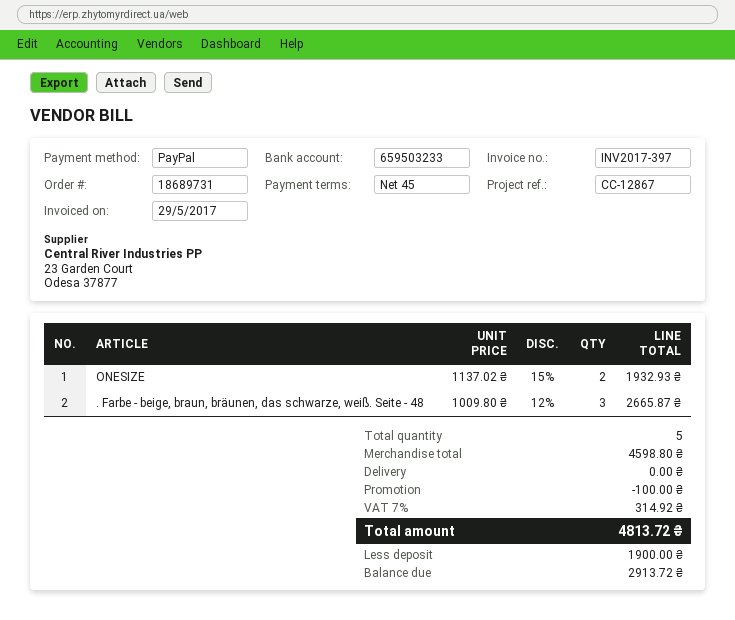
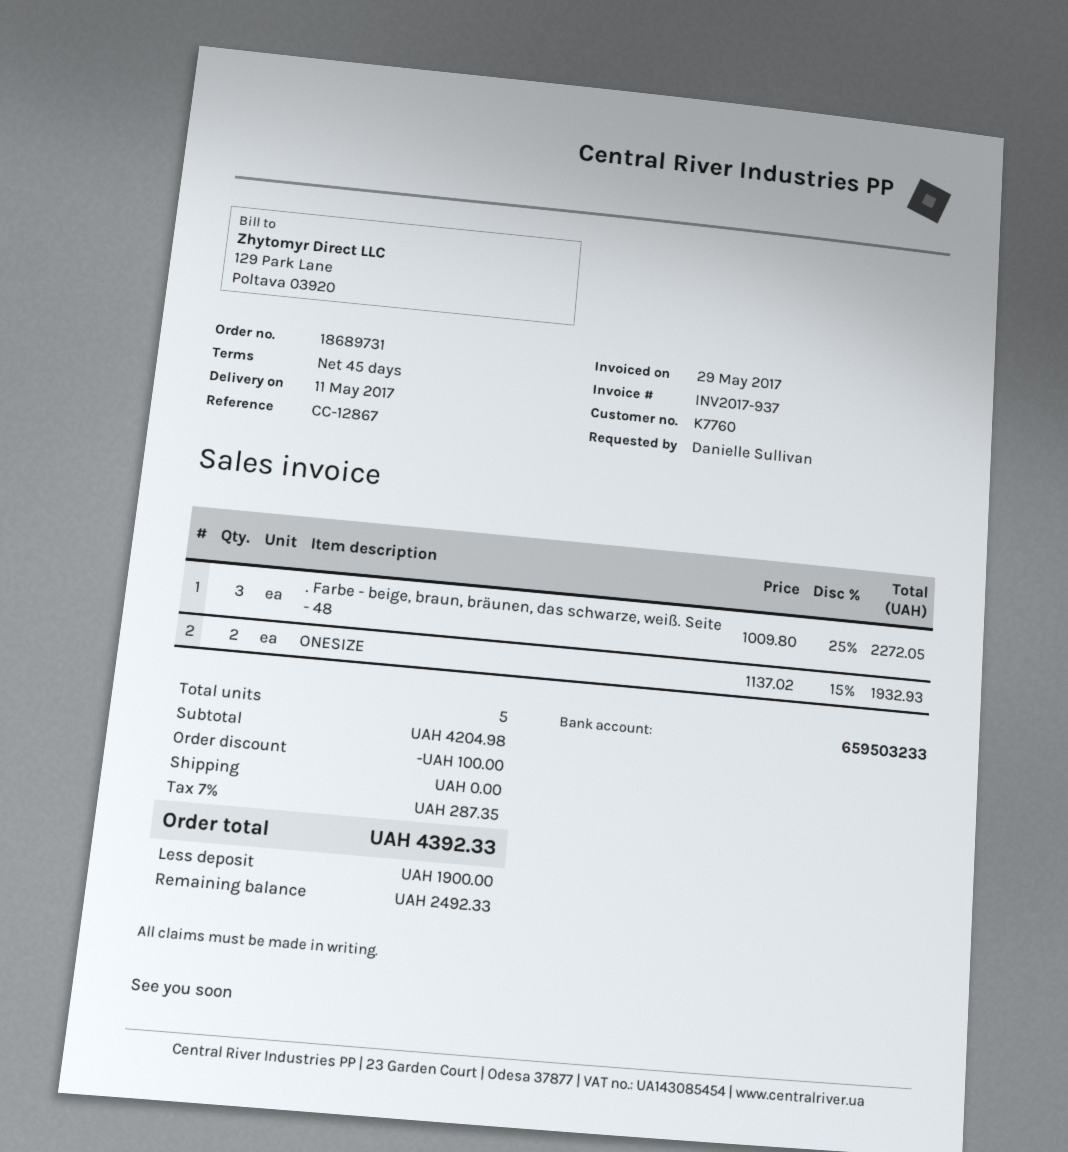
invoice number: INV2017-397 -> INV2017-937
. Farbe - beige, braun, bräunen, das schwarze, weiß. Seite - 48: 3 x 1009.80 - 12% = 2665.87 -> 3 x 1009.80 - 25% = 2272.05
subtotal: 4598.80 -> 4204.98
tax: 7% = 314.92 -> 7% = 287.35
total: 4813.72 -> 4392.33
balance: 2913.72 -> 2492.33

